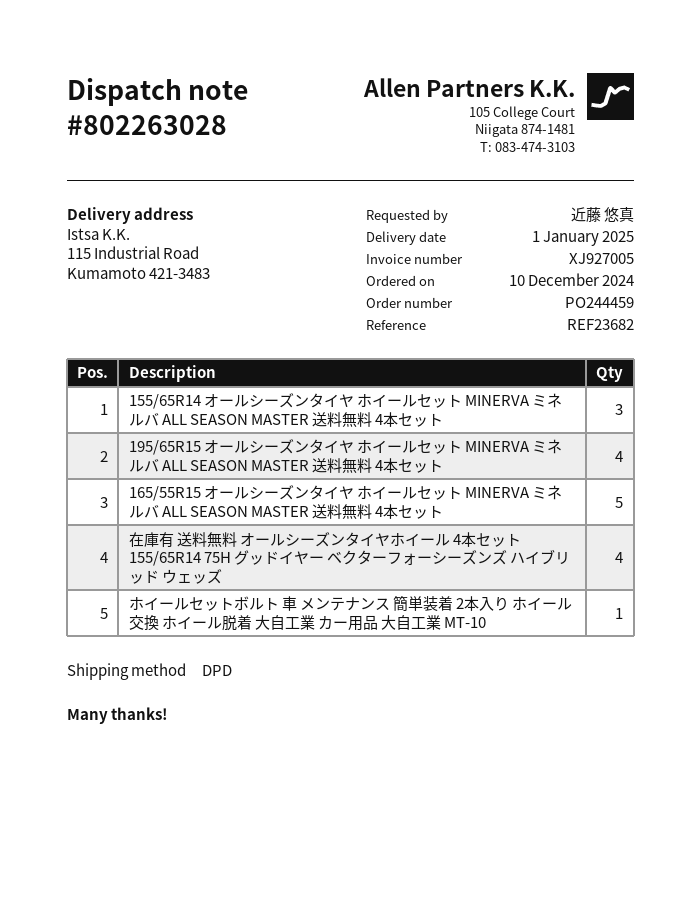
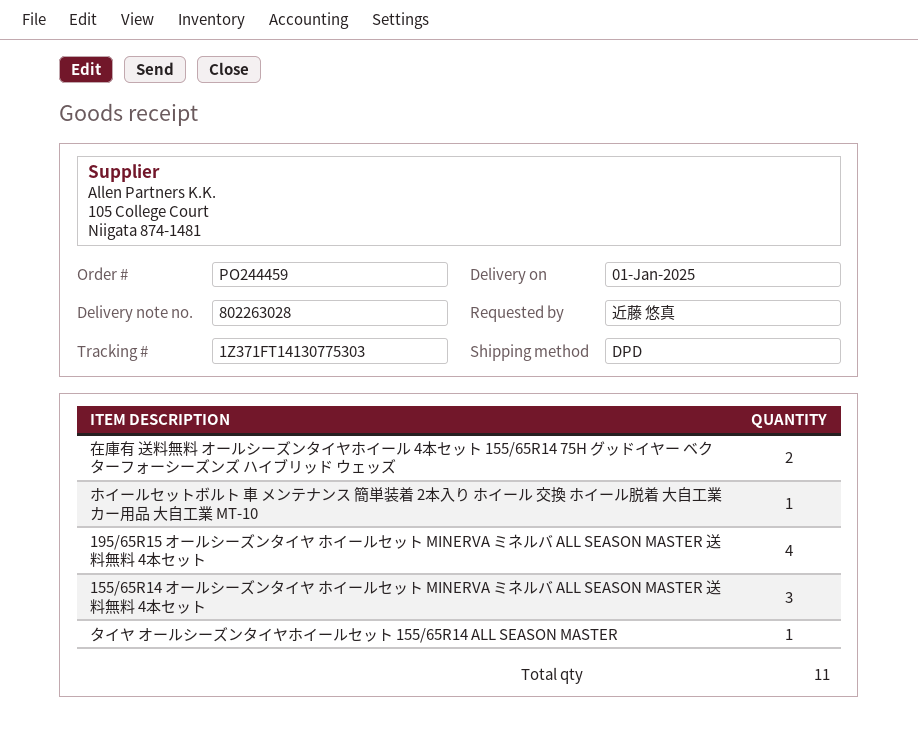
165/55R15 オールシーズンタイヤ ホイールセット MINERVA ミネルバ ALL SEASON MASTER 送料無料 4本セット: 5 -> none
在庫有 送料無料 オールシーズンタイヤホイール 4本セット 155/65R14 75H グッドイヤー ベクターフォーシーズンズ ハイブリッド ウェッズ: 4 -> 2
タイヤ オールシーズンタイヤホイールセット 155/65R14 ALL SEASON MASTER: none -> 1

